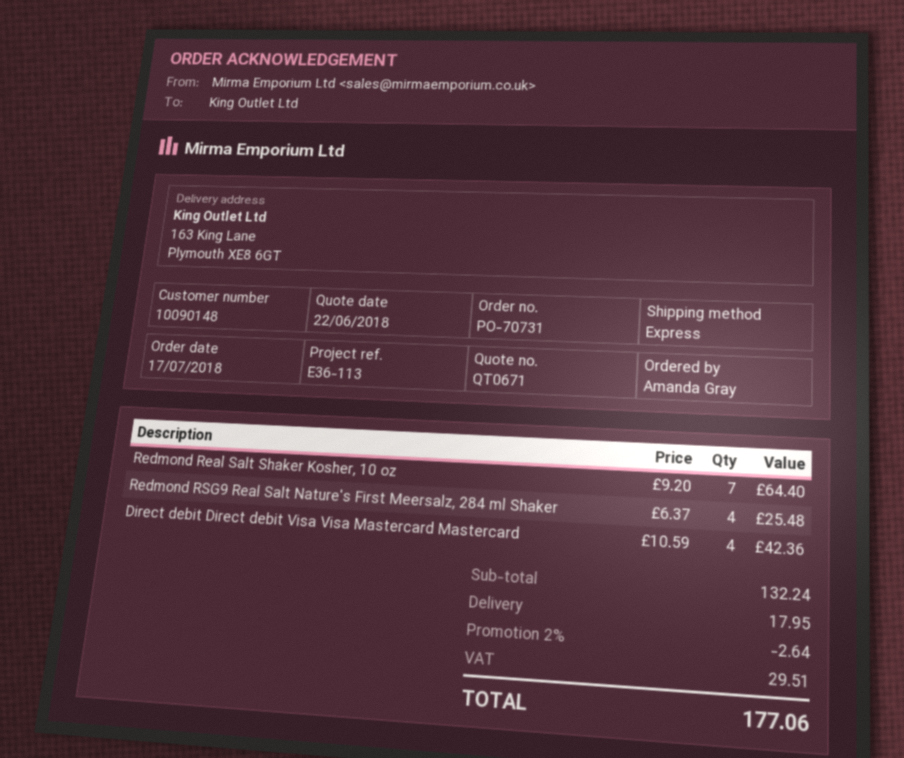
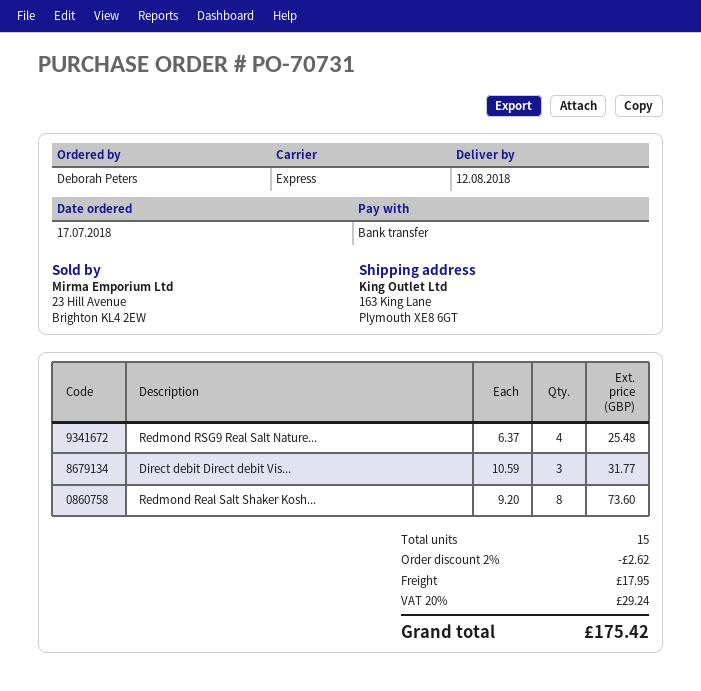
ordered by: Amanda Gray -> Deborah Peters
Redmond Real Salt Shaker Kosher, 10 oz: 7 x 9.20 = 64.40 -> 8 x 9.20 = 73.60
Direct debit Direct debit Visa Visa Mastercard Mastercard: 4 x 10.59 = 42.36 -> 3 x 10.59 = 31.77
discount: 2% = 2.64 -> 2% = 2.62
tax: 29.51 -> 29.24
total: 177.06 -> 175.42

